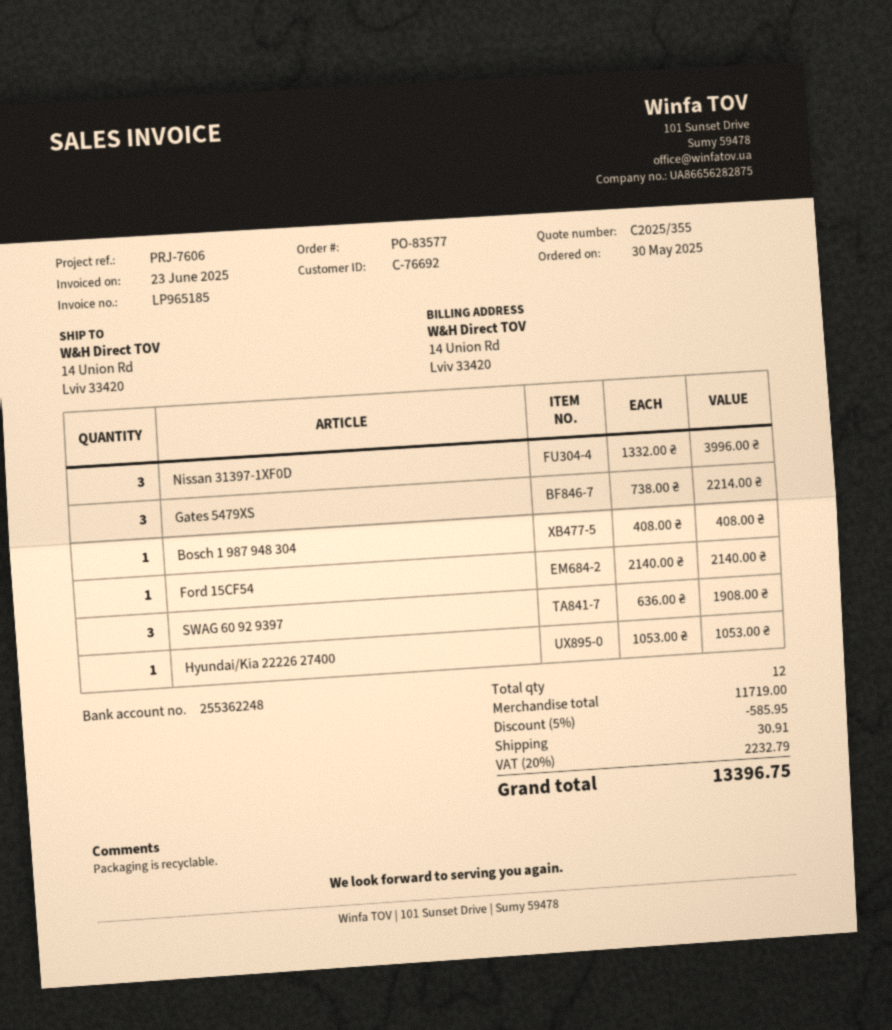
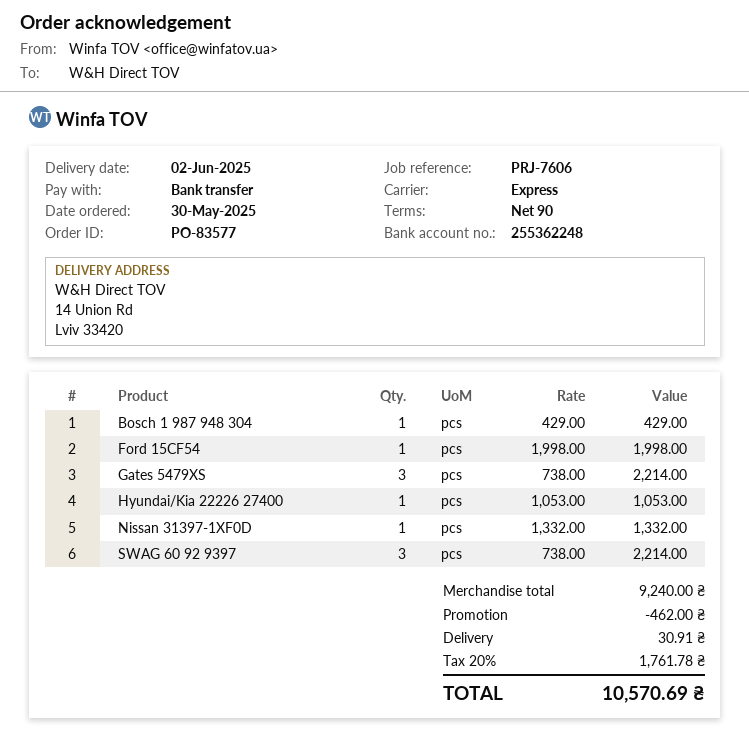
Nissan 31397-1XF0D: 3 x 1332.00 = 3996.00 -> 1 x 1332.00 = 1332.00
Bosch 1 987 948 304: 1 x 408.00 = 408.00 -> 1 x 429.00 = 429.00
Ford 15CF54: 1 x 2140.00 = 2140.00 -> 1 x 1998.00 = 1998.00
SWAG 60 92 9397: 3 x 636.00 = 1908.00 -> 3 x 738.00 = 2214.00
subtotal: 11719.00 -> 9240.00
discount: 585.95 -> 462.00
tax: 20% = 2232.79 -> 20% = 1761.78
total: 13396.75 -> 10570.69

